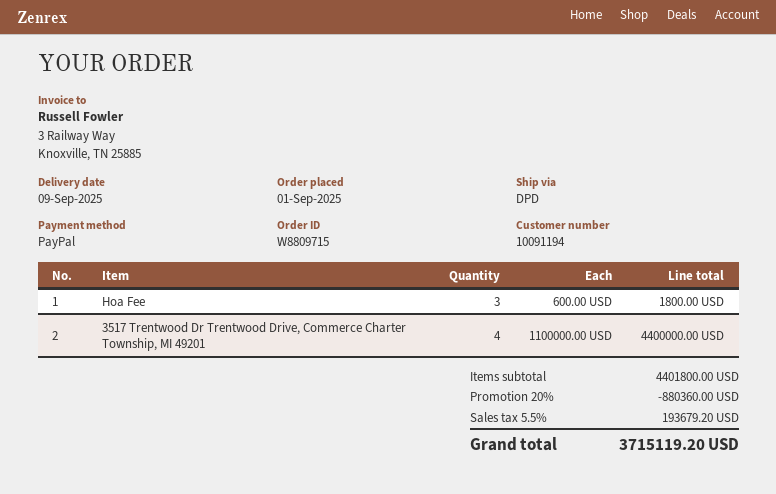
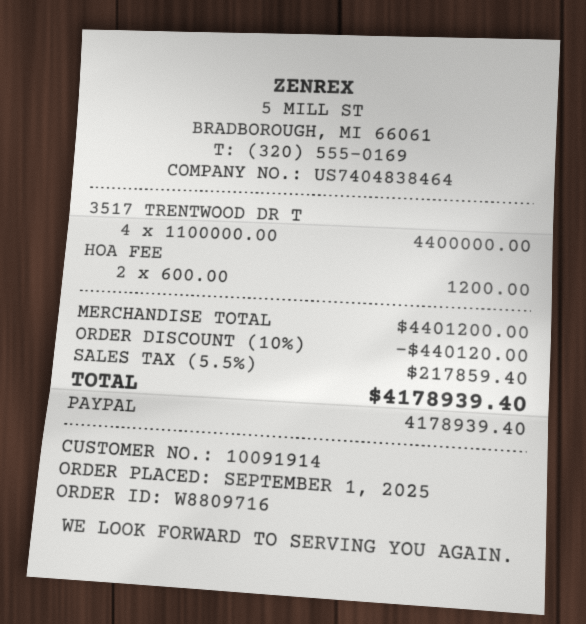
order number: W8809715 -> W8809716
customer number: 10091194 -> 10091914
Hoa Fee: 3 x 600.00 = 1800.00 -> 2 x 600.00 = 1200.00
subtotal: 4401800.00 -> 4401200.00
discount: 20% = 880360.00 -> 10% = 440120.00
tax: 5.5% = 193679.20 -> 5.5% = 217859.40
total: 3715119.20 -> 4178939.40

